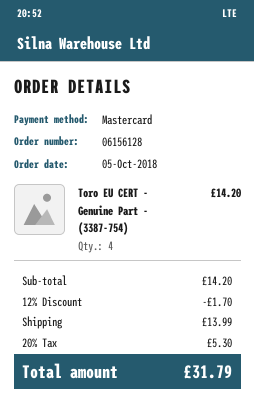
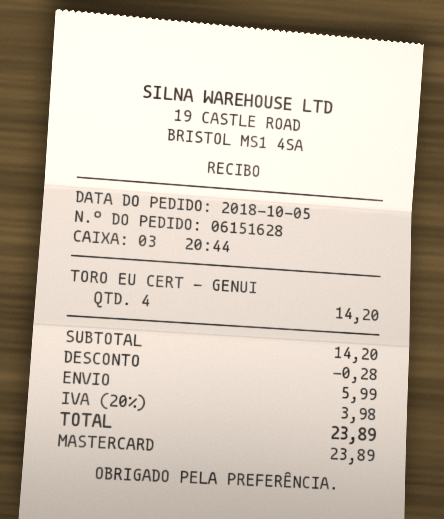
order number: 06156128 -> 06151628
discount: 1.70 -> 0.28
shipping: 13.99 -> 5.99
tax: 20% = 5.30 -> 20% = 3.98
total: 31.79 -> 23.89

